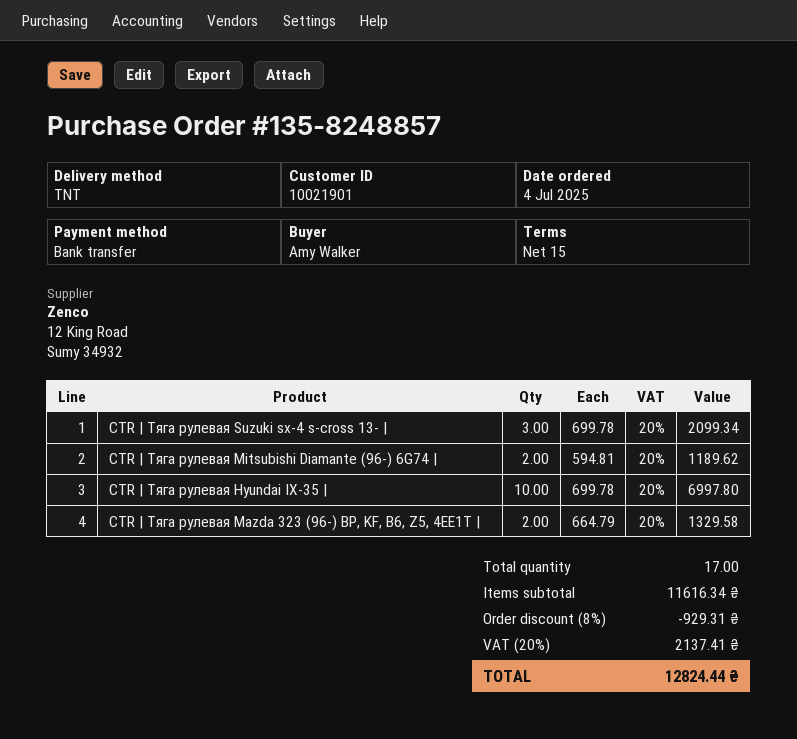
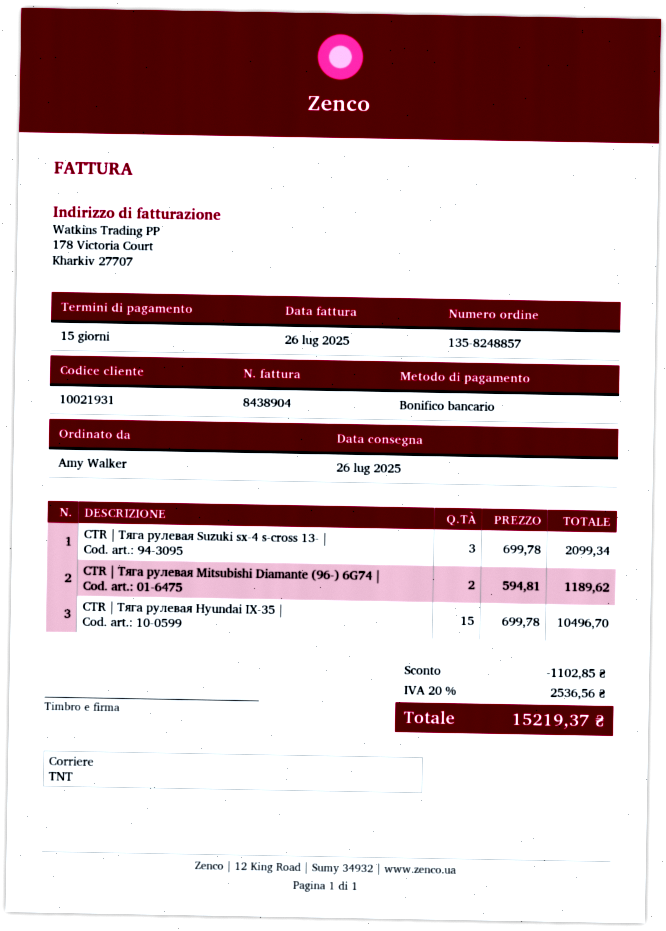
customer number: 10021901 -> 10021931
CTR | Тяга рулевая Hyundai IX-35 |: 10 x 699.78 = 6997.80 -> 15 x 699.78 = 10496.70
CTR | Тяга рулевая Mazda 323 (96-) BP, KF, B6, Z5, 4EE1T |: 2 x 664.79 = 1329.58 -> none
discount: 929.31 -> 1102.85
tax: 20% = 2137.41 -> 20% = 2536.56
total: 12824.44 -> 15219.37

